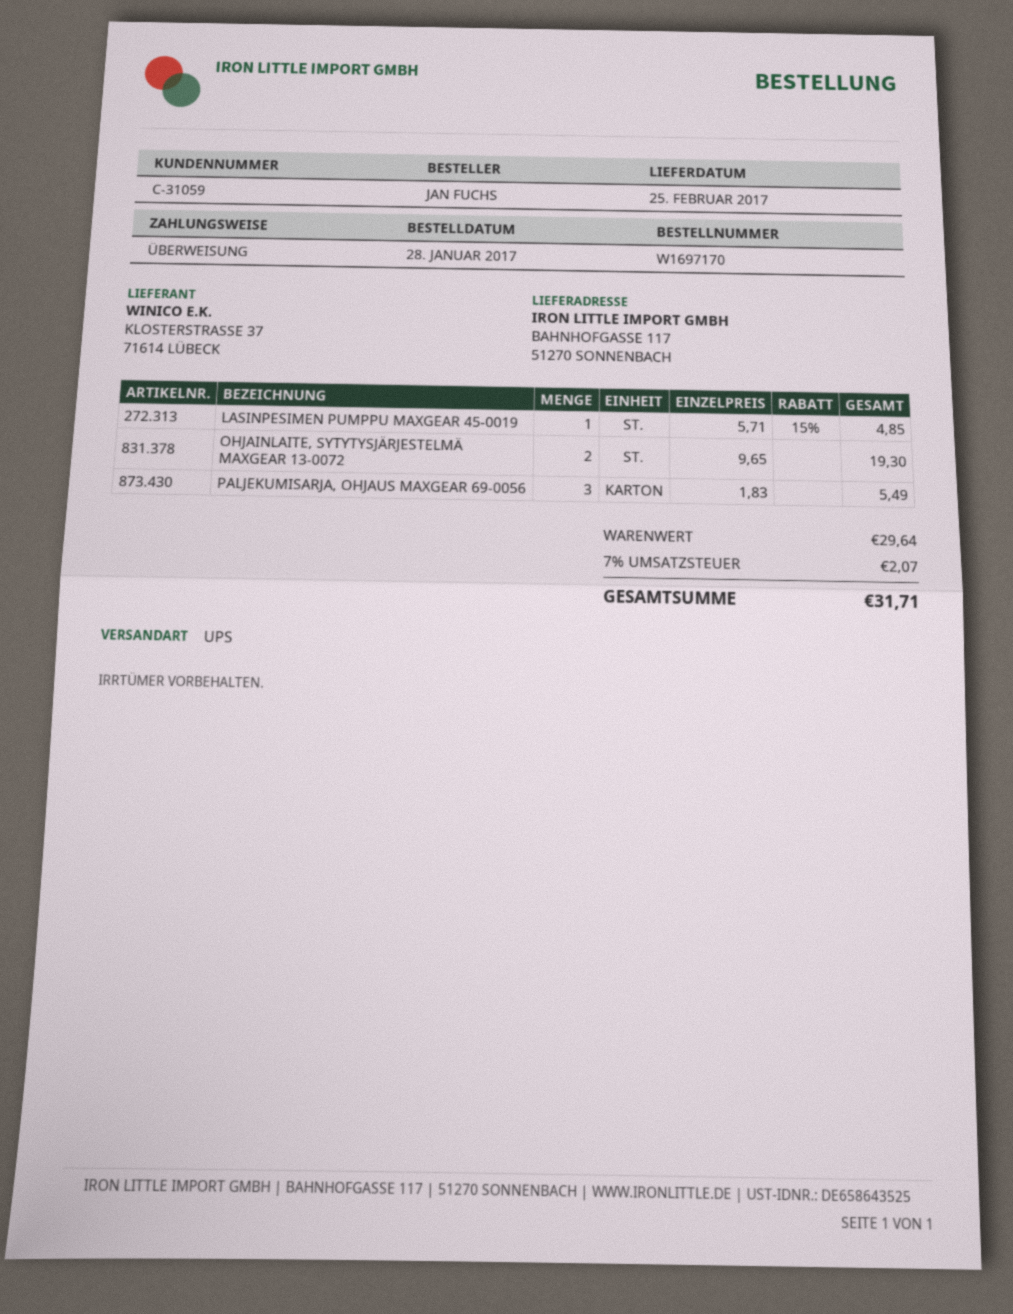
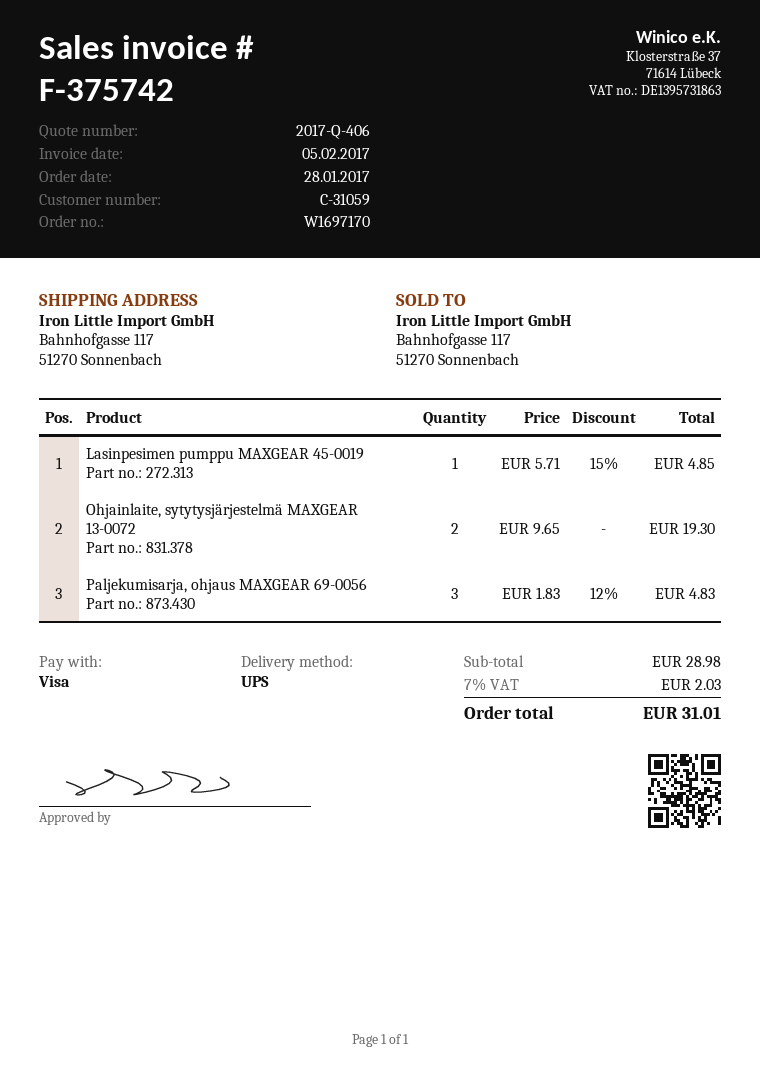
payment method: bank transfer -> Visa
PALJEKUMISARJA, OHJAUS MAXGEAR 69-0056: 3 x 1.83 = 5.49 -> 3 x 1.83 - 12% = 4.83
subtotal: 29.64 -> 28.98
tax: 7% = 2.07 -> 7% = 2.03
total: 31.71 -> 31.01

